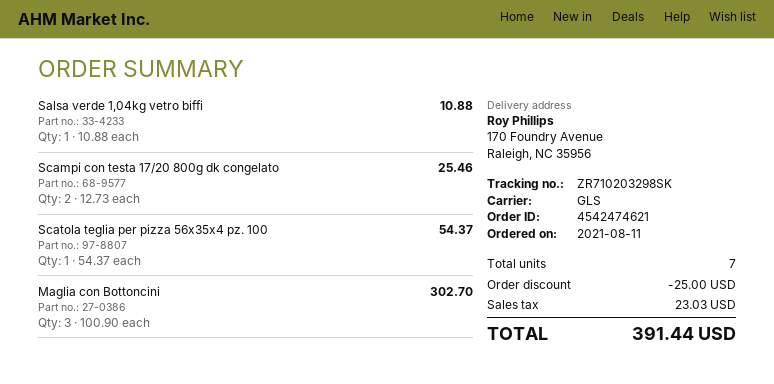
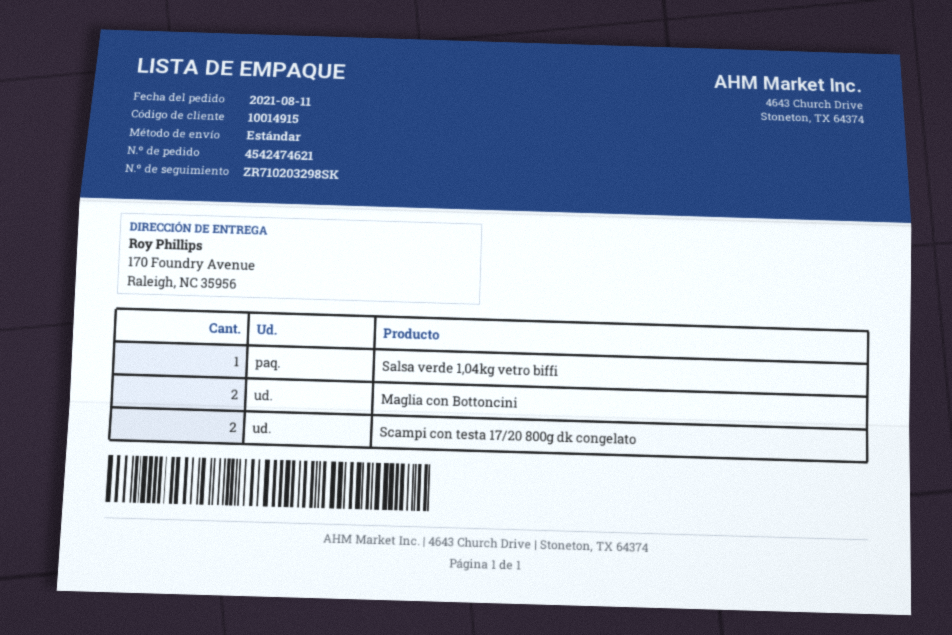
shipping method: GLS -> standard
Scatola teglia per pizza 56x35x4 pz. 100: 1 -> none
Maglia con Bottoncini: 3 -> 2

